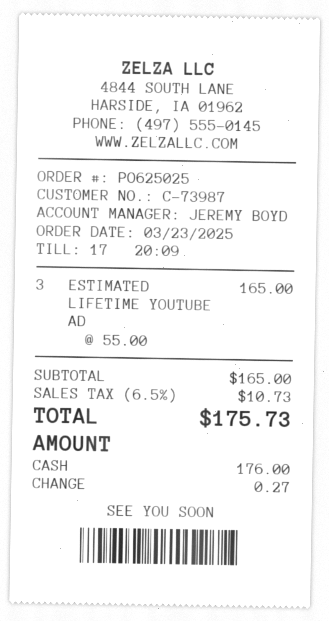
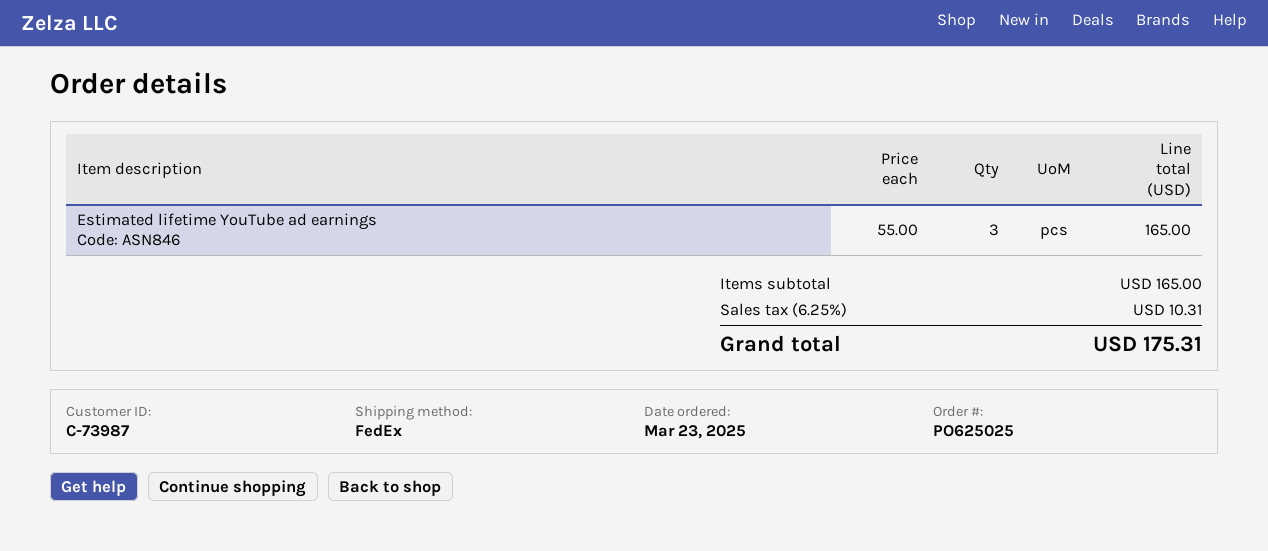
tax: 6.5% = 10.73 -> 6.25% = 10.31
total: 175.73 -> 175.31

